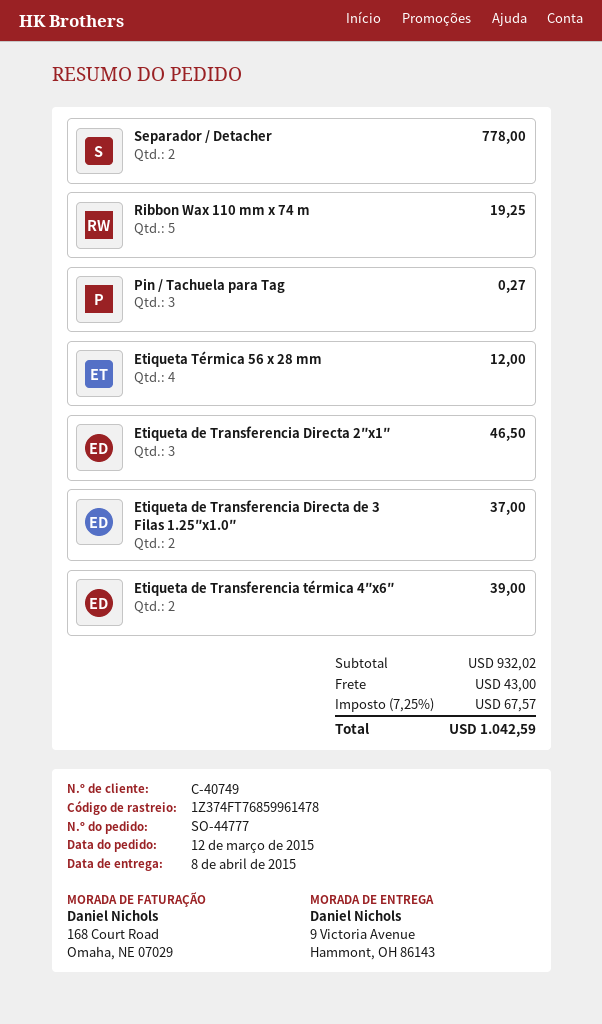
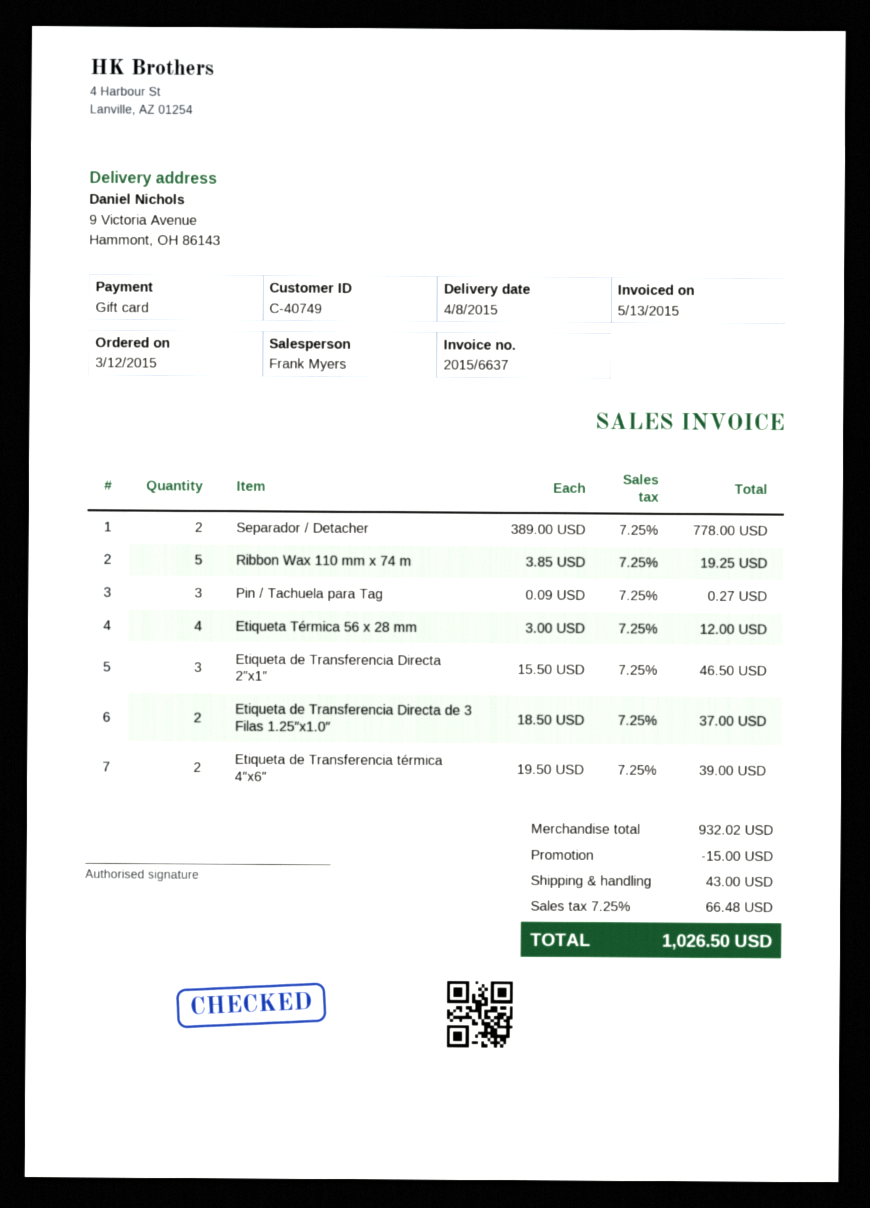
discount: none -> 15.00
tax: 7.25% = 67.57 -> 7.25% = 66.48
total: 1042.59 -> 1026.50

